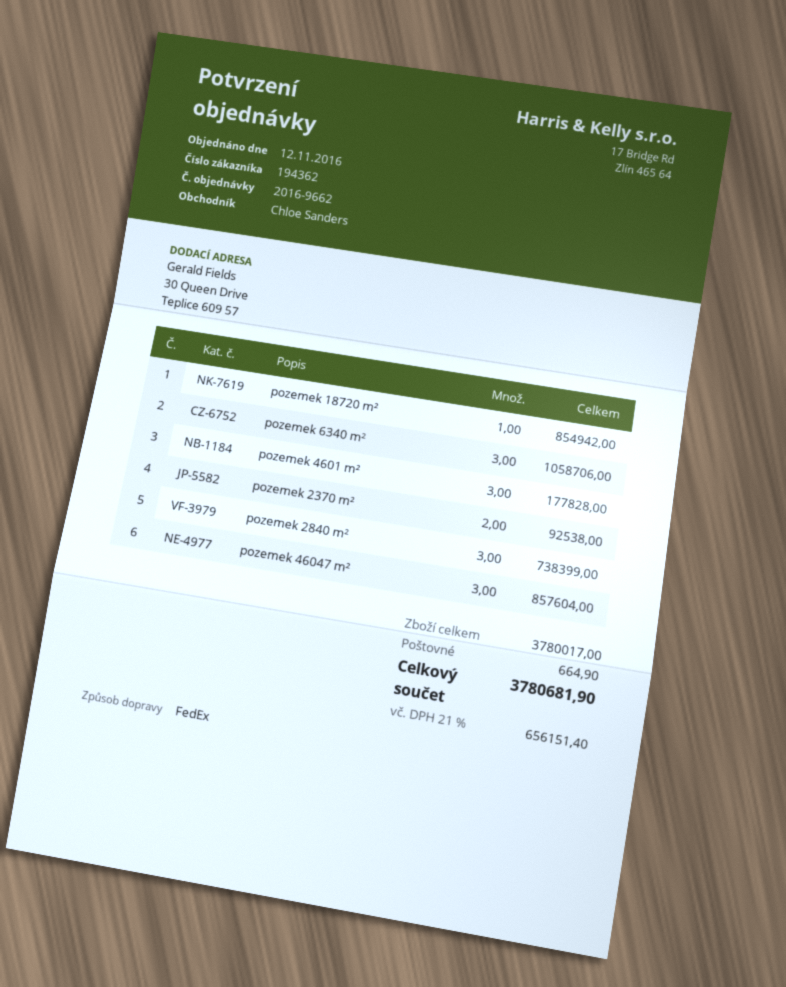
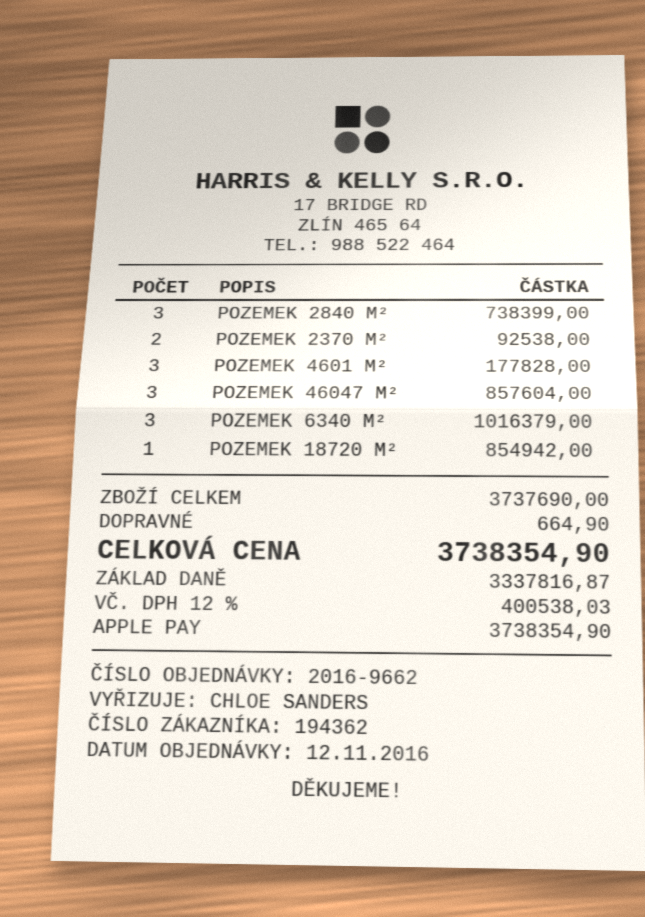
pozemek 6340 m²: 3 for 1058706.00 -> 3 for 1016379.00
subtotal: 3780017.00 -> 3737690.00
tax: 21% = 656151.40 -> 12% = 400538.03
total: 3780681.90 -> 3738354.90

